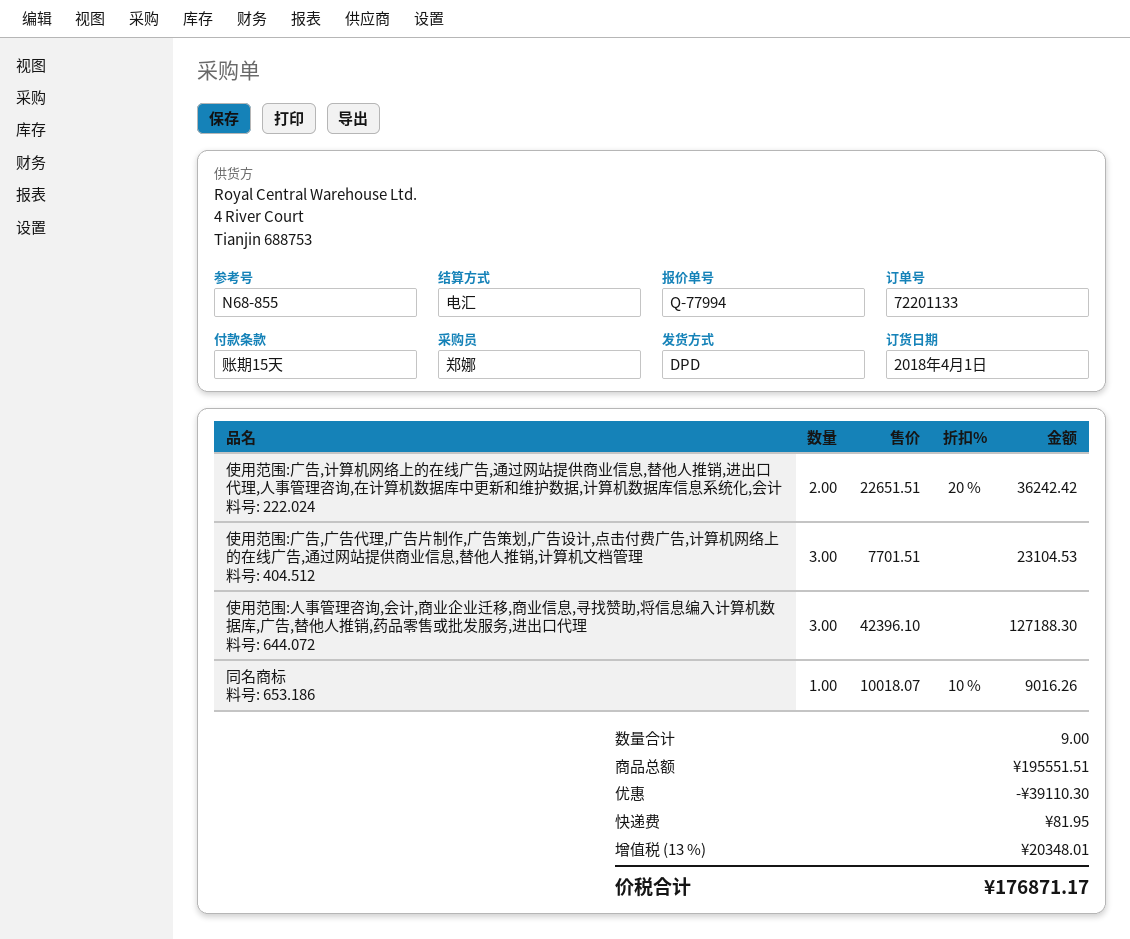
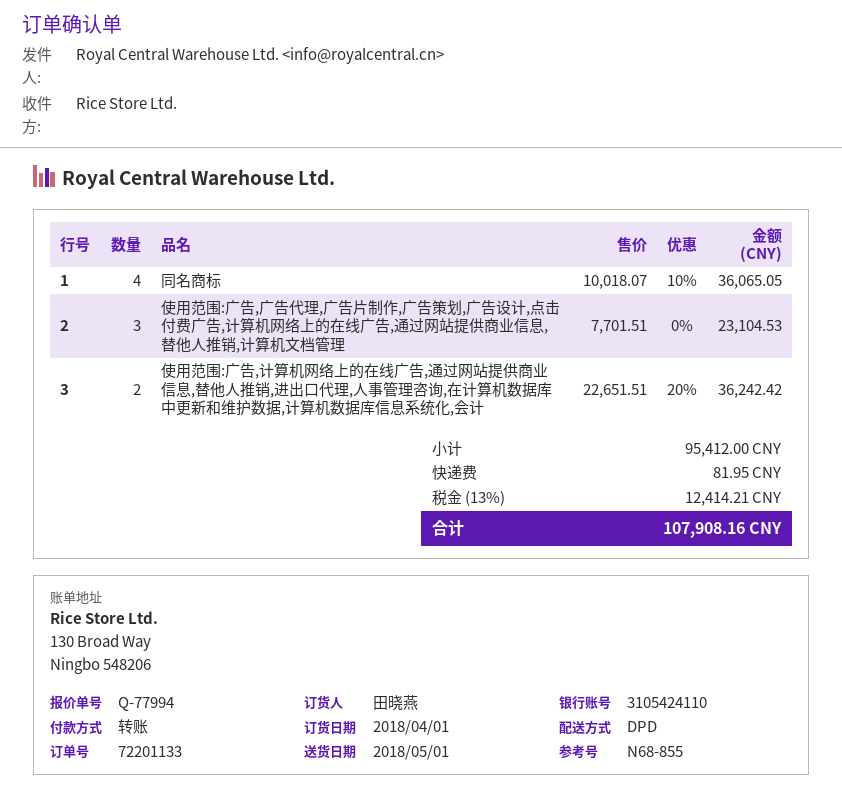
ordered by: 郑娜 -> 田晓燕
使用范围:人事管理咨询,会计,商业企业迁移,商业信息,寻找赞助,将信息编入计算机数据库,广告,替他人推销,药品零售或批发服务,进出口代理: 3 x 42396.10 = 127188.30 -> none
同名商标: 1 x 10018.07 - 10% = 9016.26 -> 4 x 10018.07 - 10% = 36065.05
subtotal: 195551.51 -> 95412.00
discount: 39110.30 -> none
tax: 13% = 20348.01 -> 13% = 12414.21
total: 176871.17 -> 107908.16

